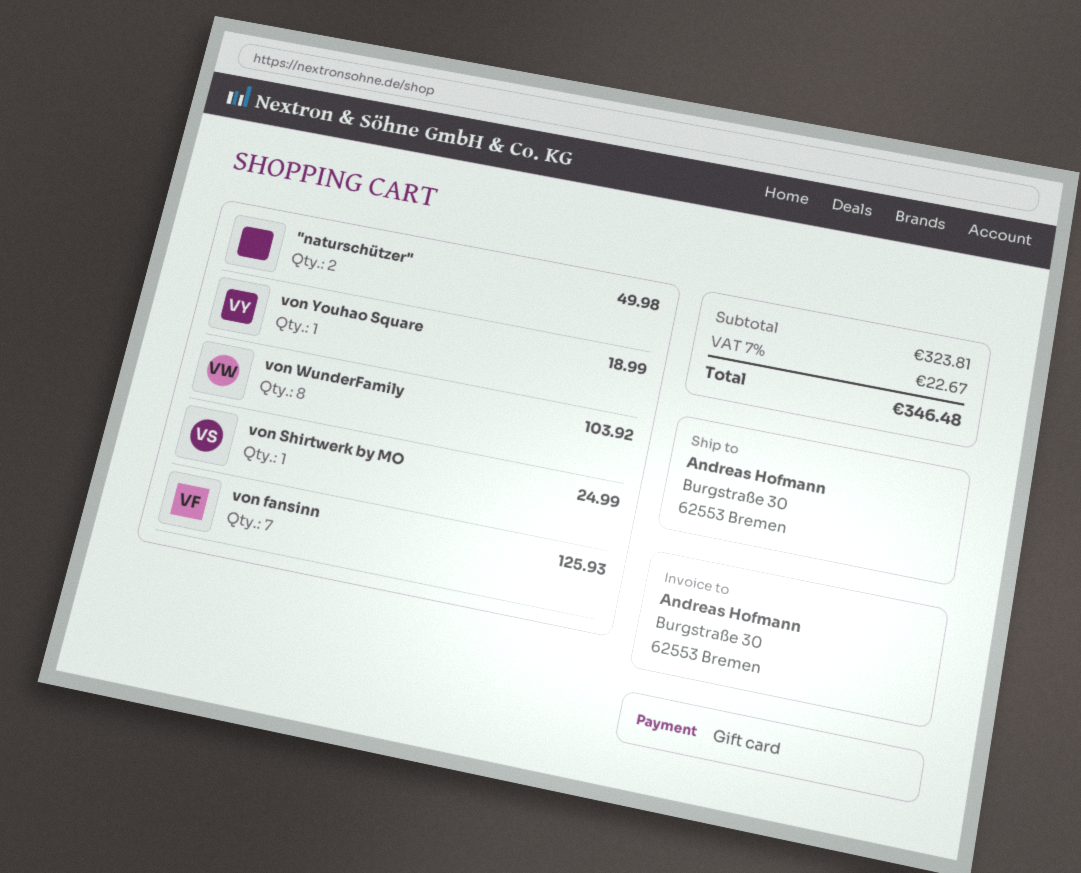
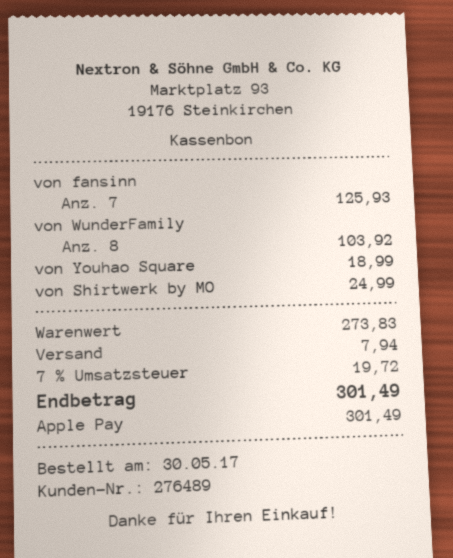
payment method: gift card -> Apple Pay
"naturschützer": 2 for 49.98 -> none
subtotal: 323.81 -> 273.83
shipping: none -> 7.94
tax: 7% = 22.67 -> 7% = 19.72
total: 346.48 -> 301.49

